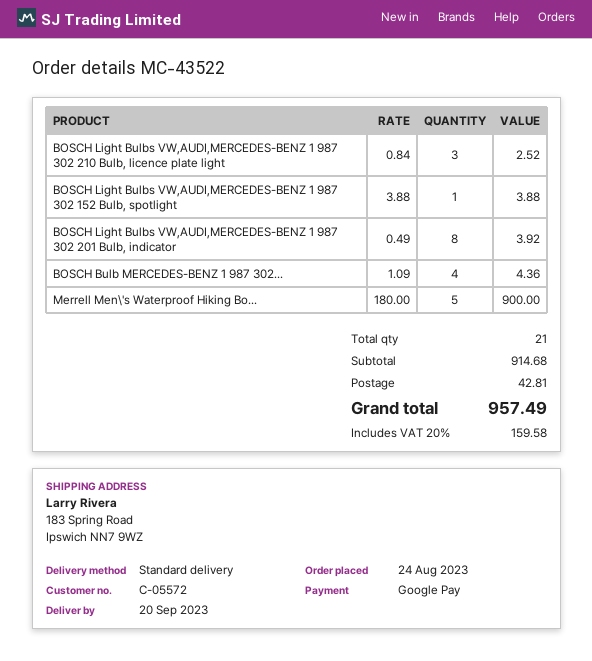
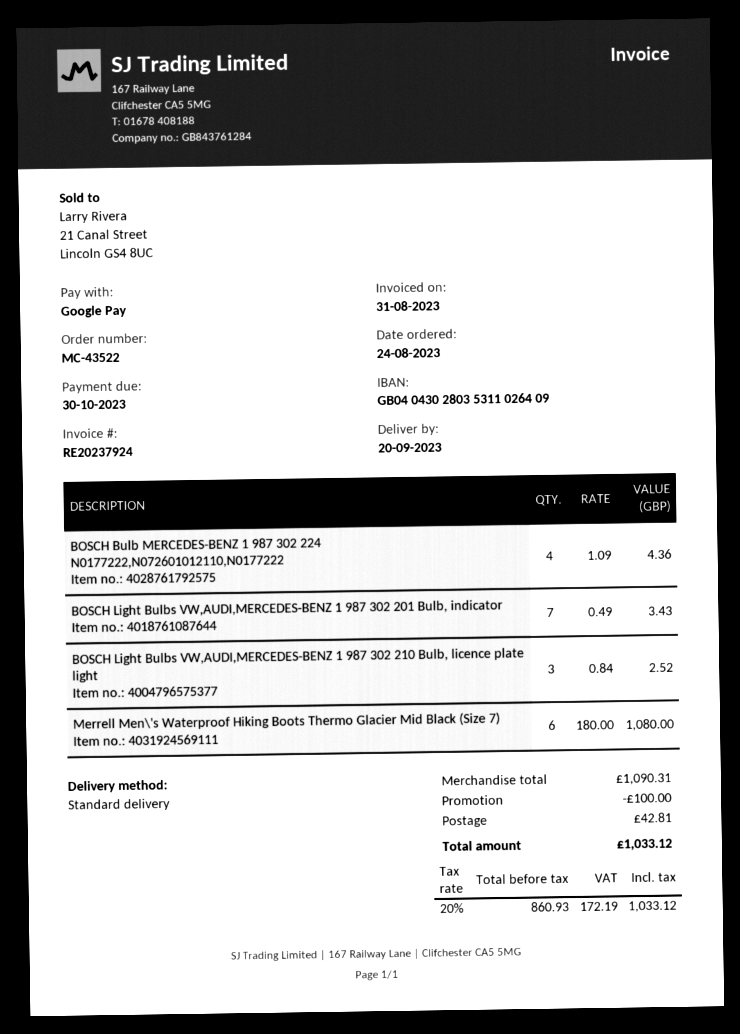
BOSCH Light Bulbs VW,AUDI,MERCEDES-BENZ 1 987 302 152 Bulb, spotlight: 1 x 3.88 = 3.88 -> none
BOSCH Light Bulbs VW,AUDI,MERCEDES-BENZ 1 987 302 201 Bulb, indicator: 8 x 0.49 = 3.92 -> 7 x 0.49 = 3.43
Merrell Men\'s Waterproof Hiking Bo...: 5 x 180.00 = 900.00 -> 6 x 180.00 = 1080.00
subtotal: 914.68 -> 1090.31
discount: none -> 100.00
tax: 20% = 159.58 -> 20% = 172.19
total: 957.49 -> 1033.12

